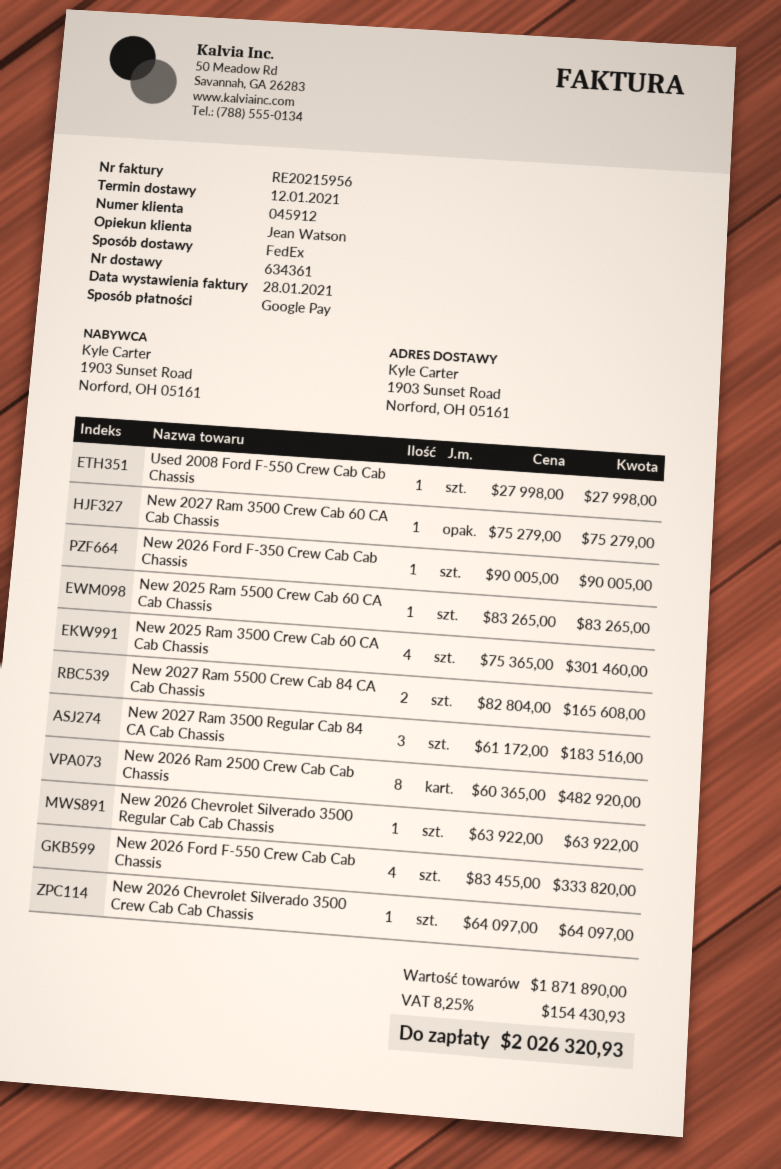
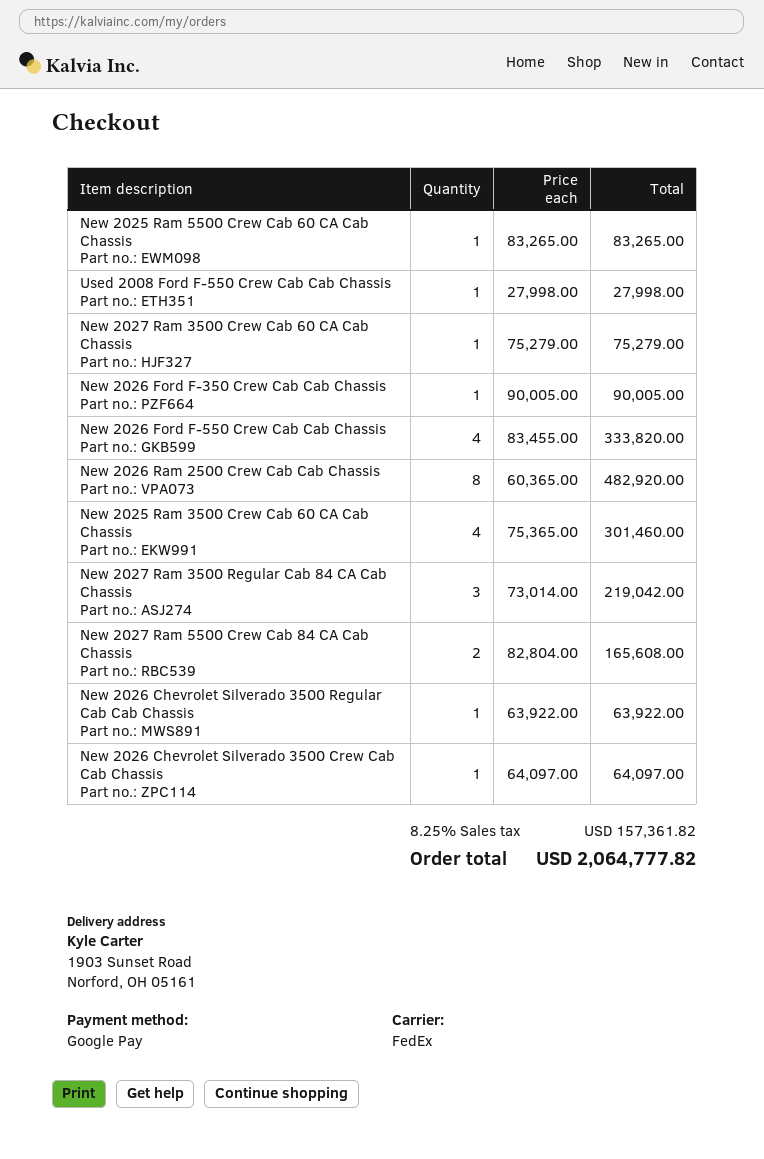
New 2027 Ram 3500 Regular Cab 84 CA Cab Chassis: 3 x 61172.00 = 183516.00 -> 3 x 73014.00 = 219042.00
tax: 8.25% = 154430.93 -> 8.25% = 157361.82
total: 2026320.93 -> 2064777.82

